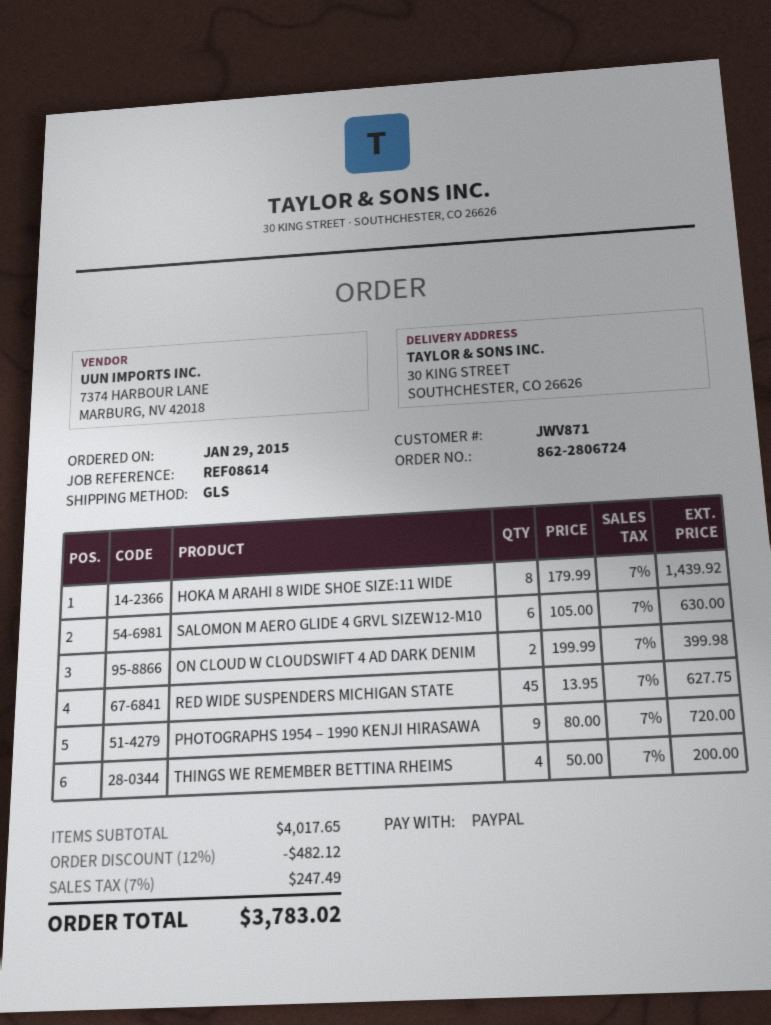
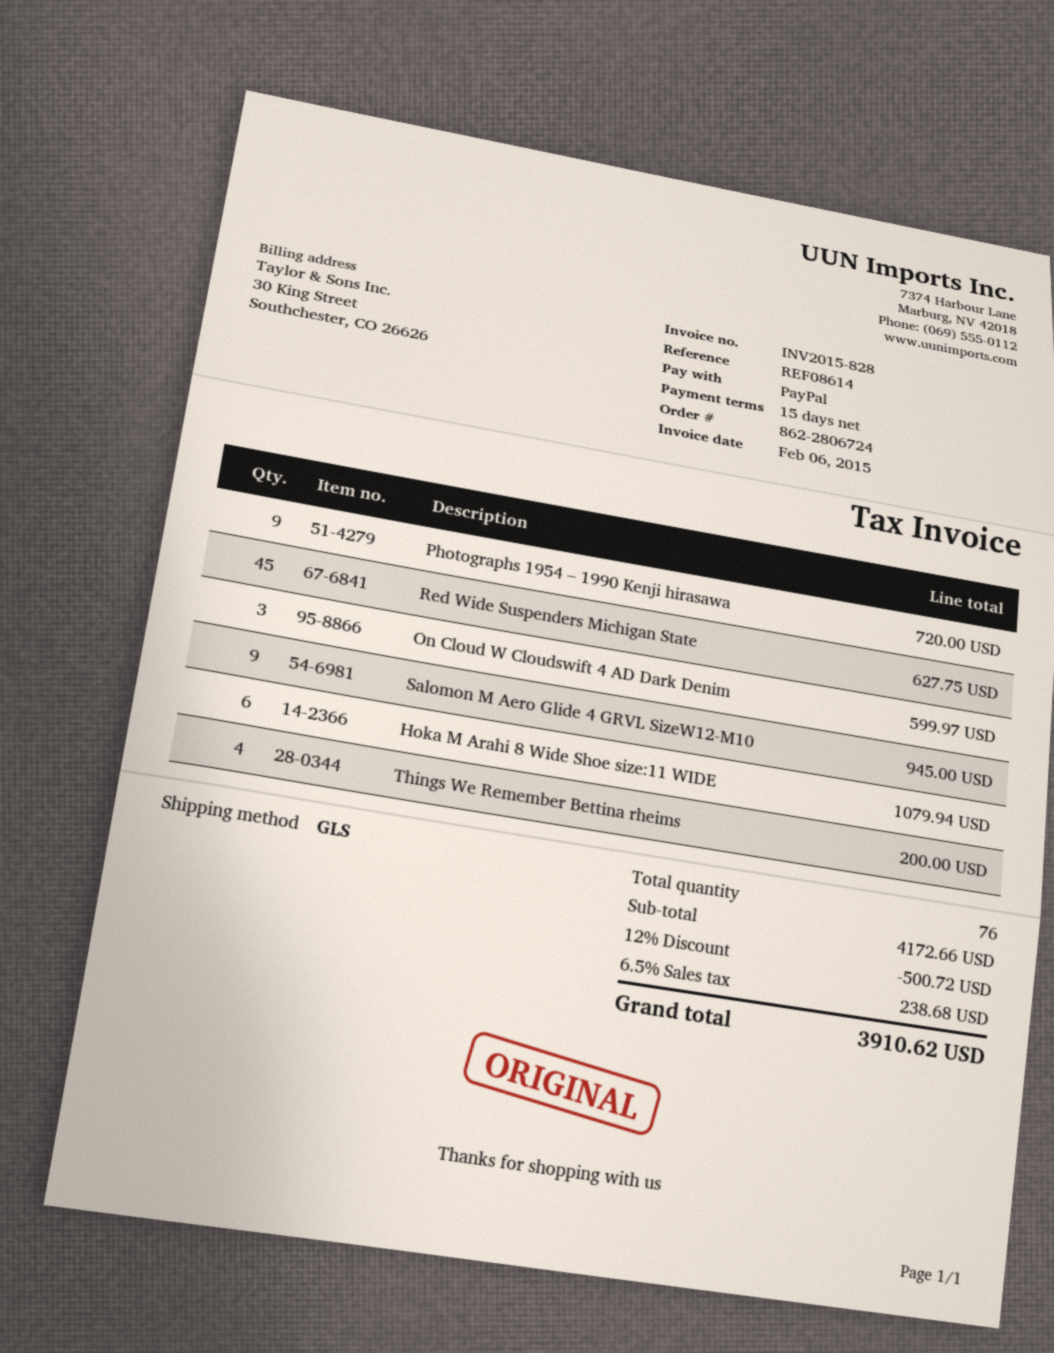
HOKA M ARAHI 8 WIDE SHOE SIZE:11 WIDE: 8 for 1439.92 -> 6 for 1079.94
SALOMON M AERO GLIDE 4 GRVL SIZEW12-M10: 6 for 630.00 -> 9 for 945.00
ON CLOUD W CLOUDSWIFT 4 AD DARK DENIM: 2 for 399.98 -> 3 for 599.97
subtotal: 4017.65 -> 4172.66
discount: 12% = 482.12 -> 12% = 500.72
tax: 7% = 247.49 -> 6.5% = 238.68
total: 3783.02 -> 3910.62

